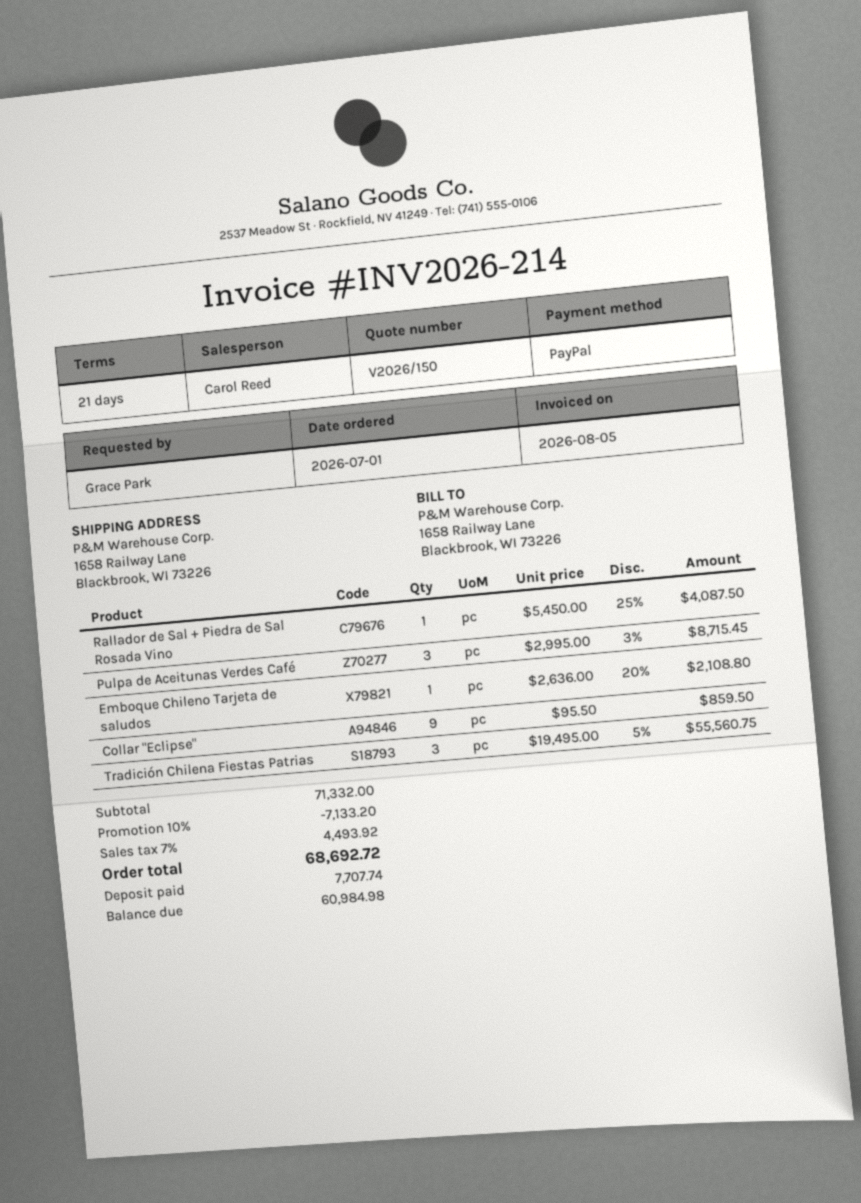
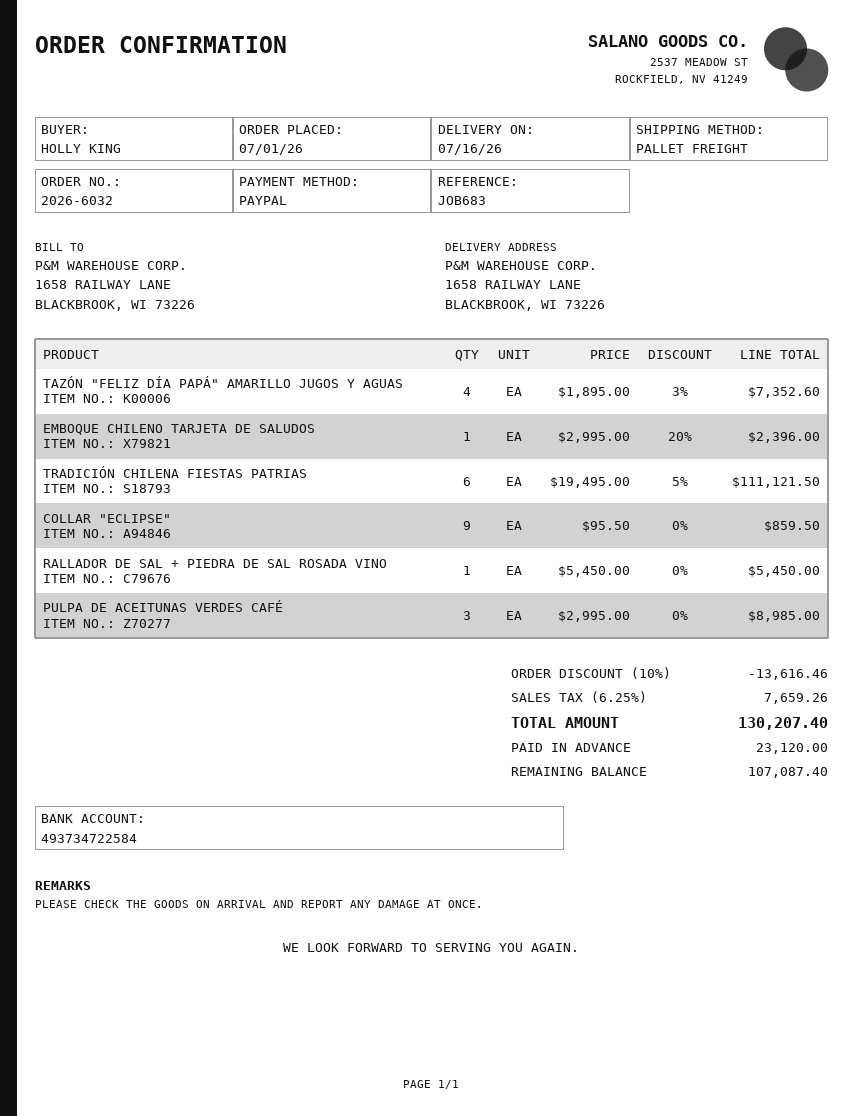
ordered by: Grace Park -> HOLLY KING
Rallador de Sal + Piedra de Sal Rosada Vino: 1 x 5450.00 - 25% = 4087.50 -> 1 x 5450.00 = 5450.00
Pulpa de Aceitunas Verdes Café: 3 x 2995.00 - 3% = 8715.45 -> 3 x 2995.00 = 8985.00
Emboque Chileno Tarjeta de saludos: 1 x 2636.00 - 20% = 2108.80 -> 1 x 2995.00 - 20% = 2396.00
Tradición Chilena Fiestas Patrias: 3 x 19495.00 - 5% = 55560.75 -> 6 x 19495.00 - 5% = 111121.50
TAZÓN "FELIZ DÍA PAPÁ" AMARILLO JUGOS Y AGUAS: none -> 4 x 1895.00 - 3% = 7352.60
discount: 10% = 7133.20 -> 10% = 13616.46
tax: 7% = 4493.92 -> 6.25% = 7659.26
total: 68692.72 -> 130207.40
deposit: 7707.74 -> 23120.00
balance: 60984.98 -> 107087.40

